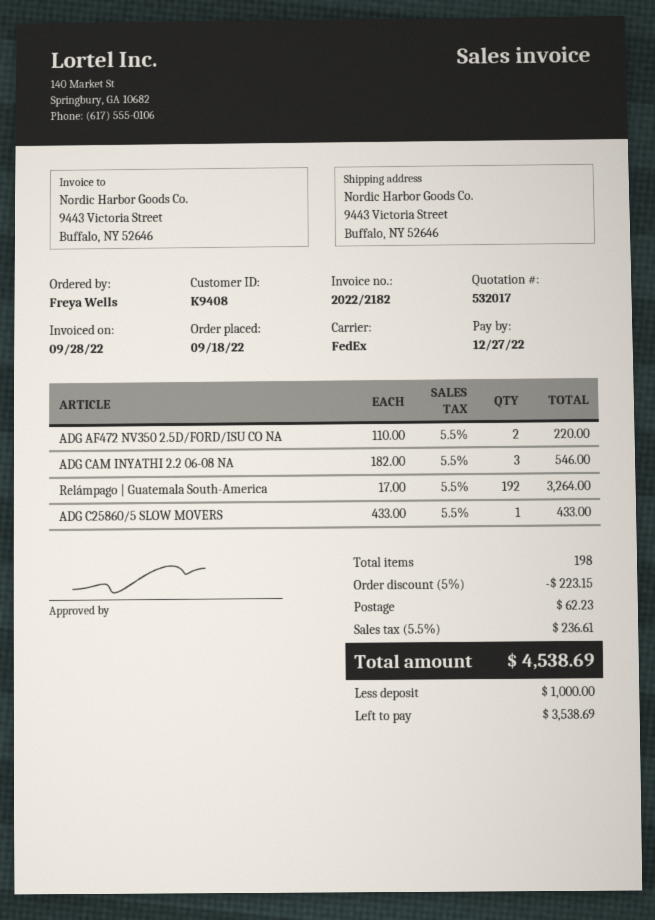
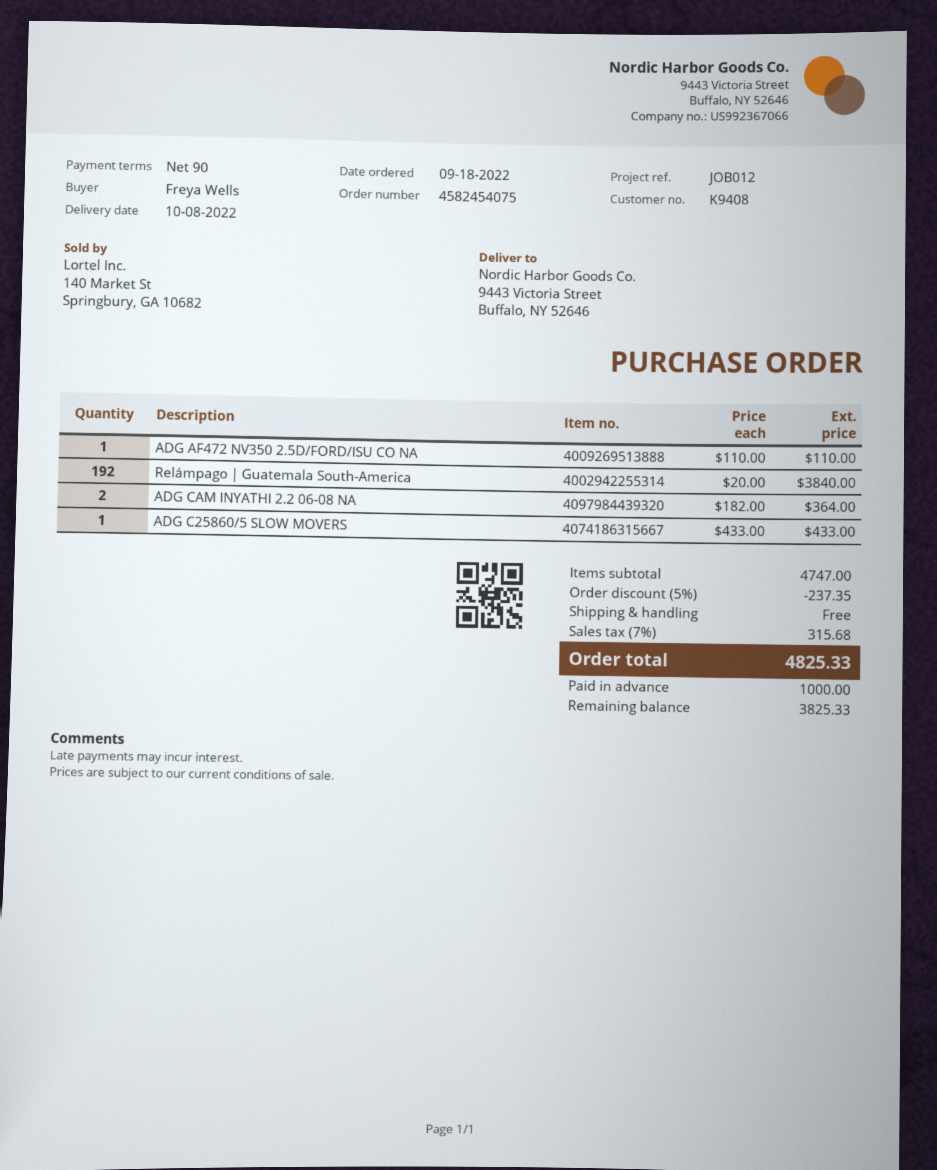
ADG AF472 NV350 2.5D/FORD/ISU CO NA: 2 x 110.00 = 220.00 -> 1 x 110.00 = 110.00
ADG CAM INYATHI 2.2 06-08 NA: 3 x 182.00 = 546.00 -> 2 x 182.00 = 364.00
Relámpago | Guatemala South-America: 192 x 17.00 = 3264.00 -> 192 x 20.00 = 3840.00
discount: 5% = 223.15 -> 5% = 237.35
shipping: 62.23 -> 0.00
tax: 5.5% = 236.61 -> 7% = 315.68
total: 4538.69 -> 4825.33
balance: 3538.69 -> 3825.33

